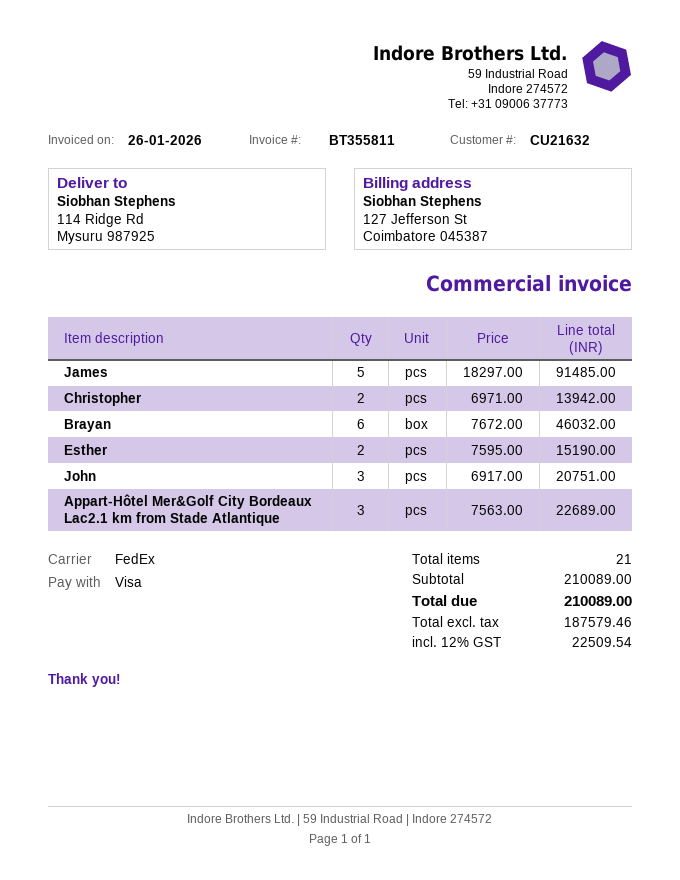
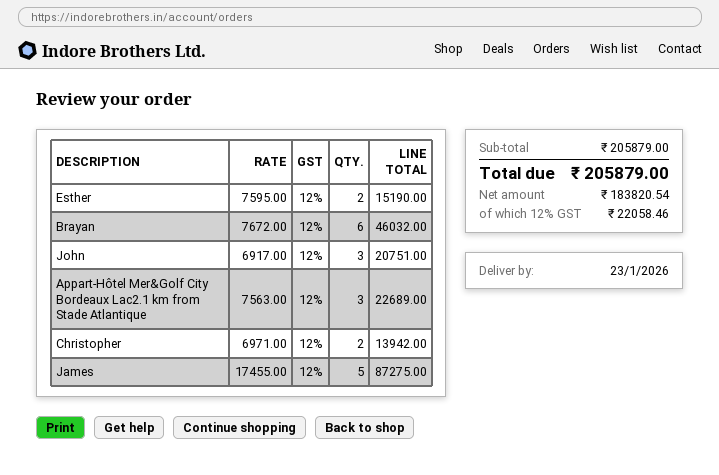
James: 5 x 18297.00 = 91485.00 -> 5 x 17455.00 = 87275.00
subtotal: 210089.00 -> 205879.00
net: 187579.46 -> 183820.54
tax: 12% = 22509.54 -> 12% = 22058.46
total: 210089.00 -> 205879.00

